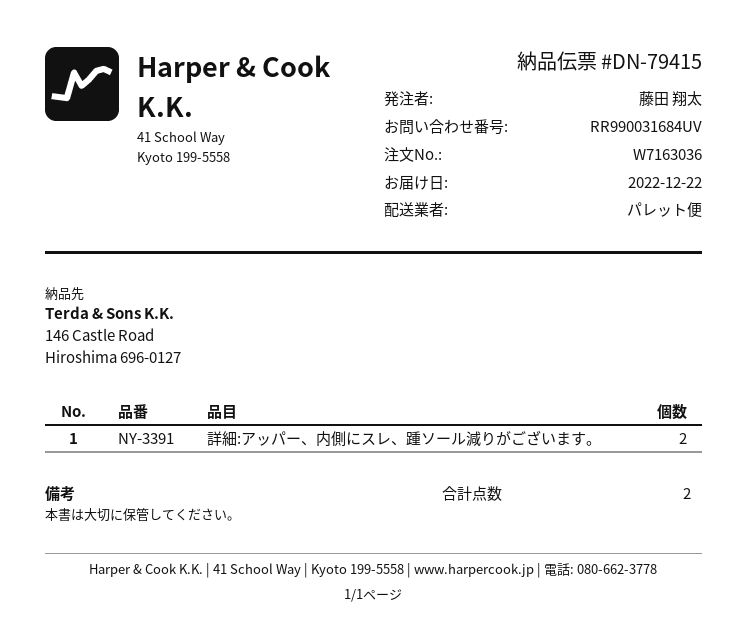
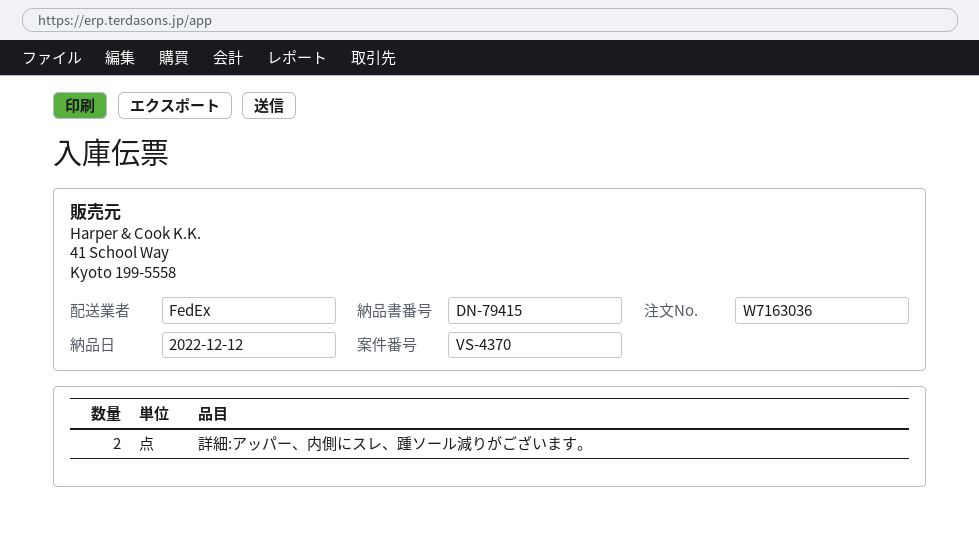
delivery date: 2022-12-22 -> 2022-12-12
shipping method: pallet freight -> FedEx

